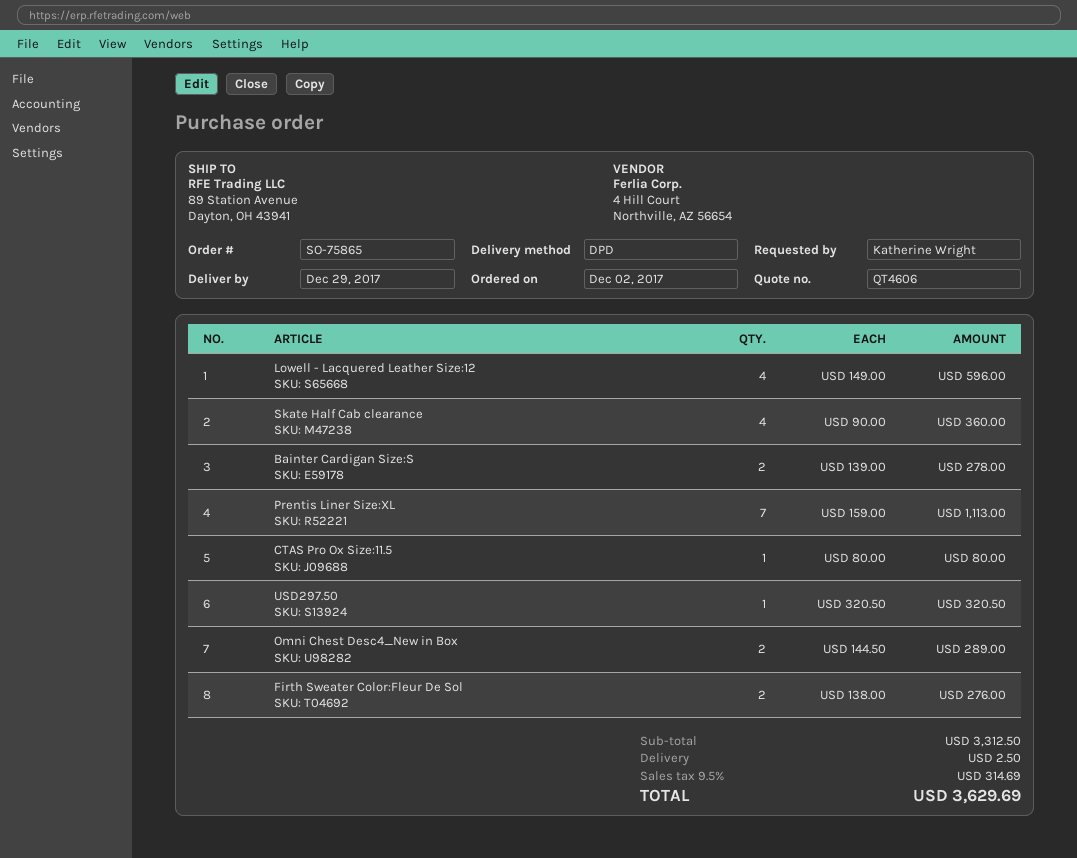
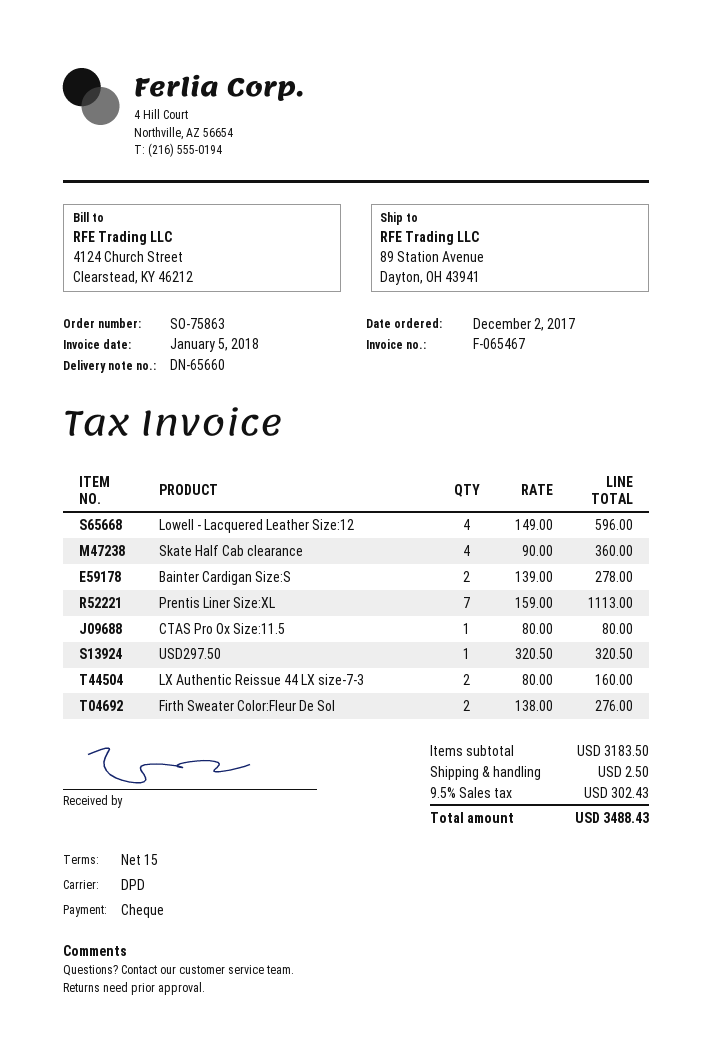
order number: SO-75865 -> SO-75863
Omni Chest Desc4_New in Box: 2 x 144.50 = 289.00 -> none
LX Authentic Reissue 44 LX size-7-3: none -> 2 x 80.00 = 160.00
subtotal: 3312.50 -> 3183.50
tax: 9.5% = 314.69 -> 9.5% = 302.43
total: 3629.69 -> 3488.43

